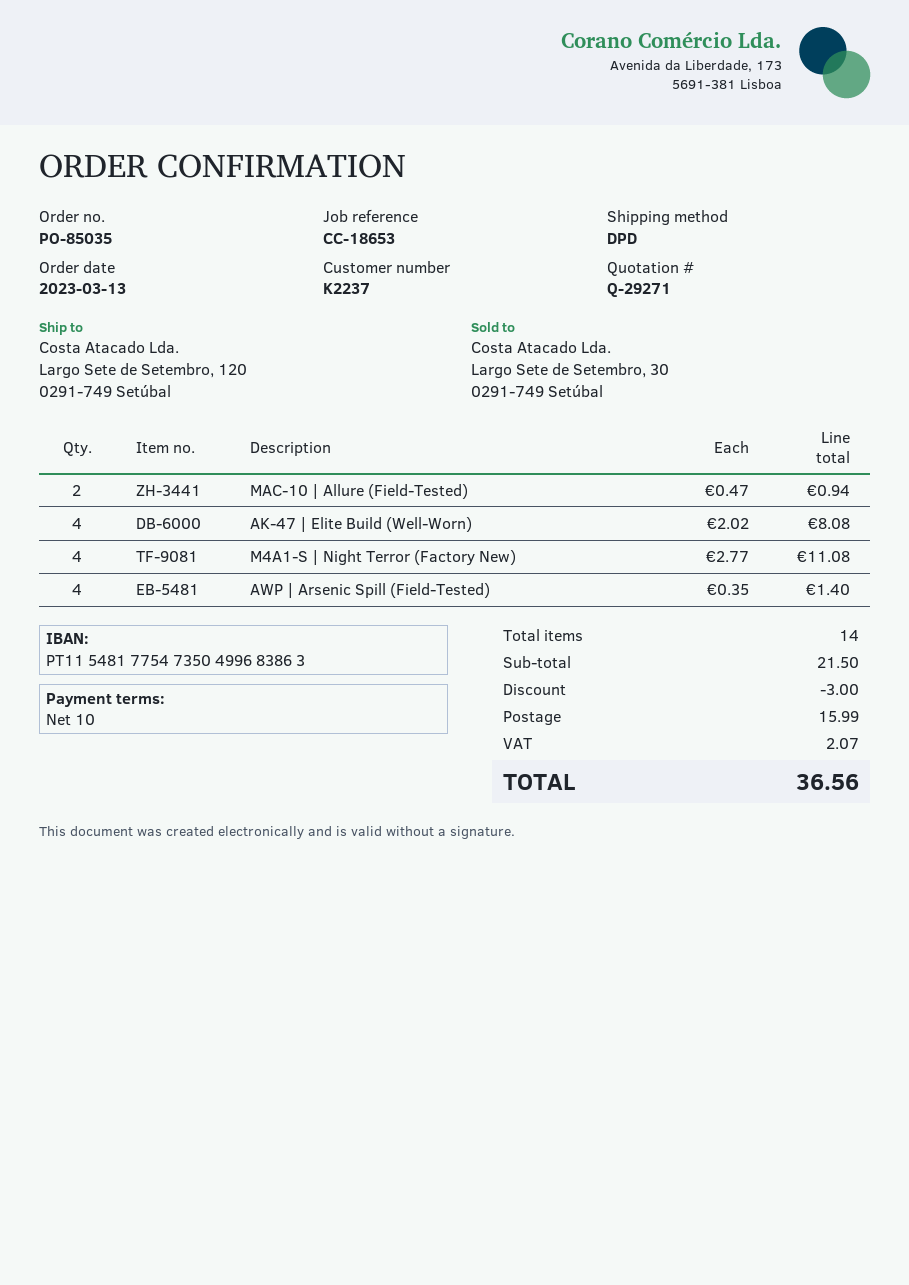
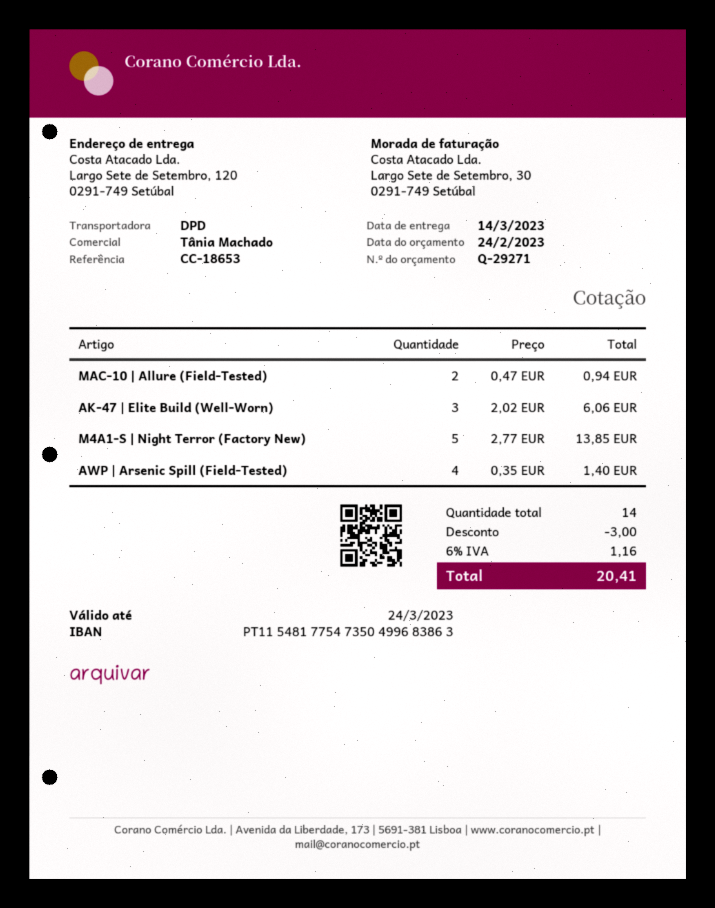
AK-47 | Elite Build (Well-Worn): 4 x 2.02 = 8.08 -> 3 x 2.02 = 6.06
M4A1-S | Night Terror (Factory New): 4 x 2.77 = 11.08 -> 5 x 2.77 = 13.85
shipping: 15.99 -> none
tax: 2.07 -> 1.16
total: 36.56 -> 20.41

